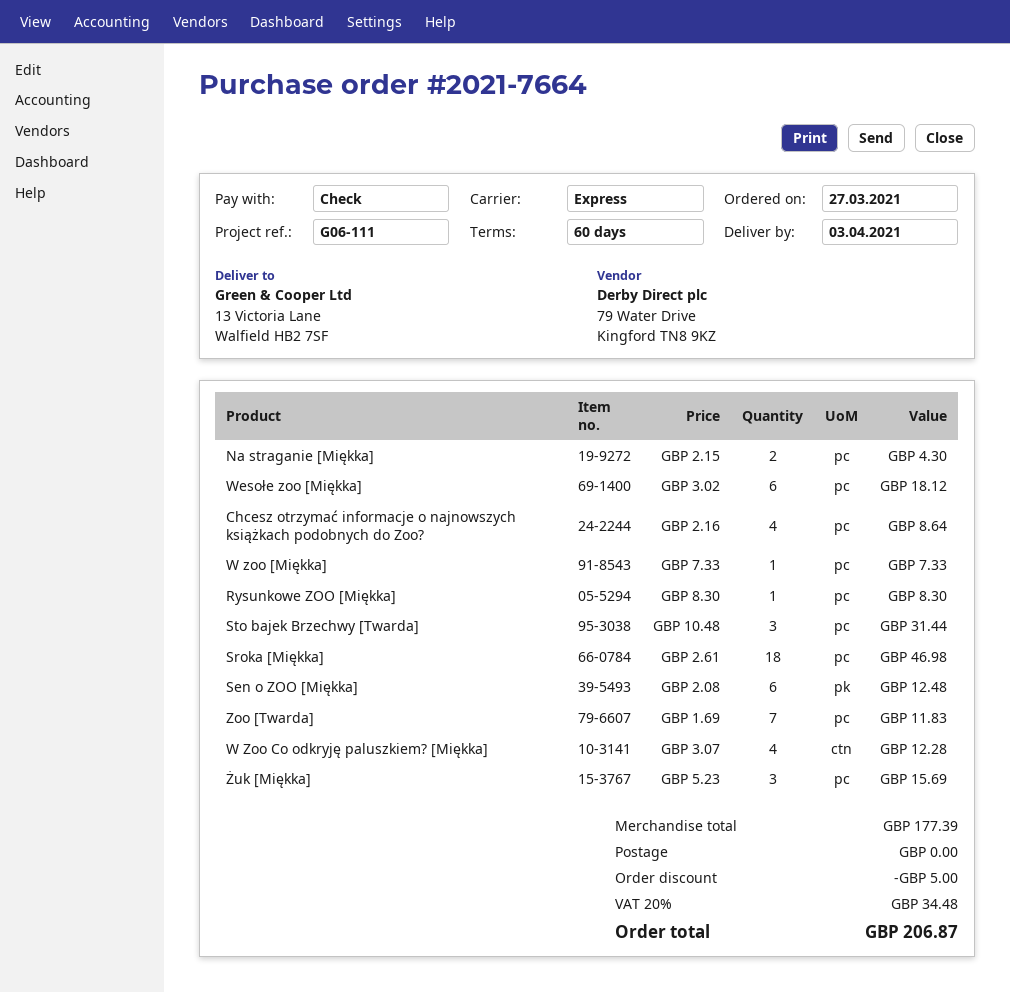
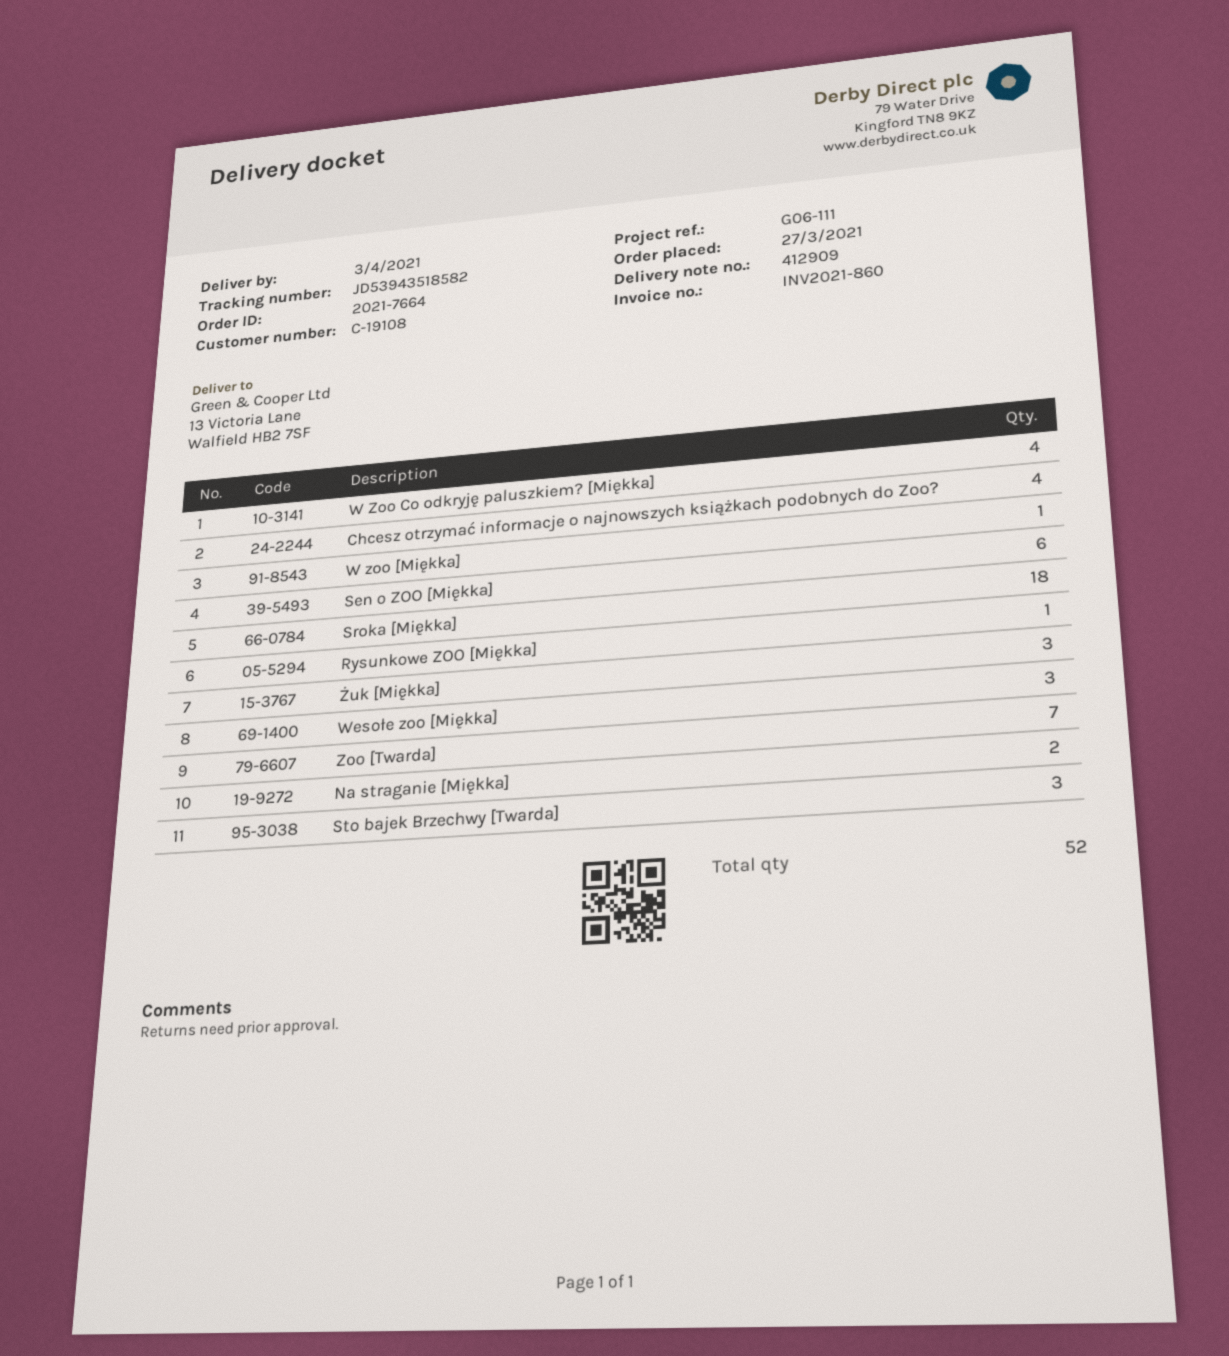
Wesołe zoo [Miękka]: 6 -> 3

